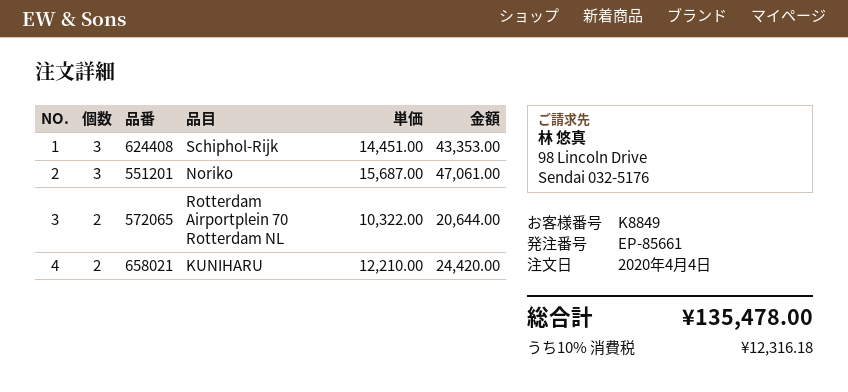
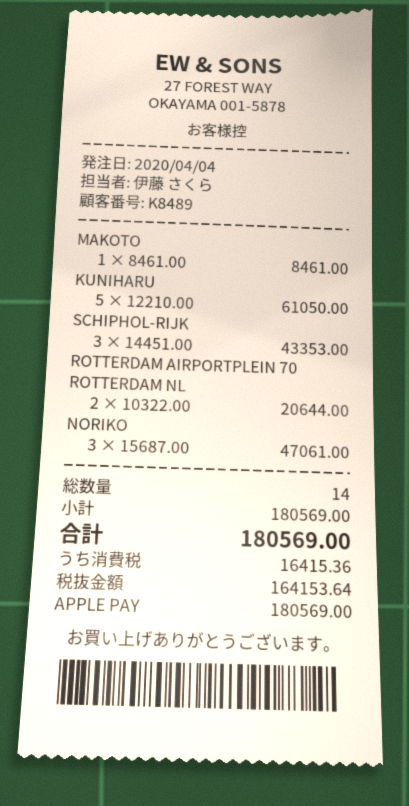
customer number: K8849 -> K8489
KUNIHARU: 2 x 12210.00 = 24420.00 -> 5 x 12210.00 = 61050.00
MAKOTO: none -> 1 x 8461.00 = 8461.00
tax: 12316.18 -> 16415.36
total: 135478.00 -> 180569.00

